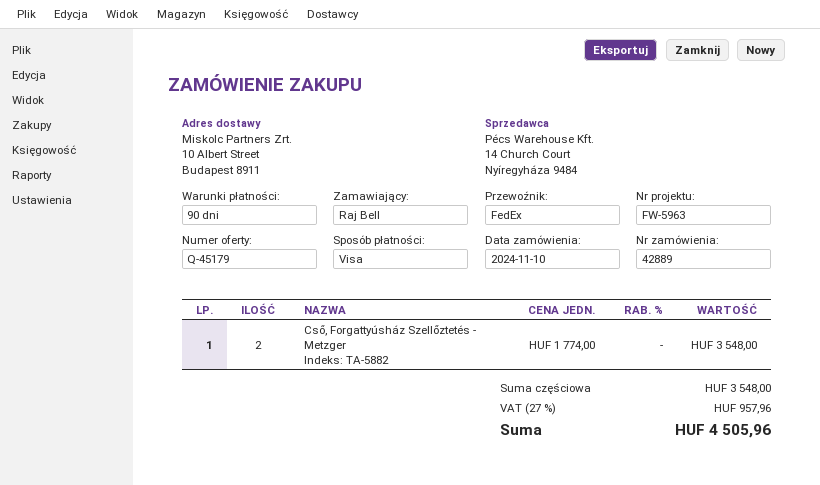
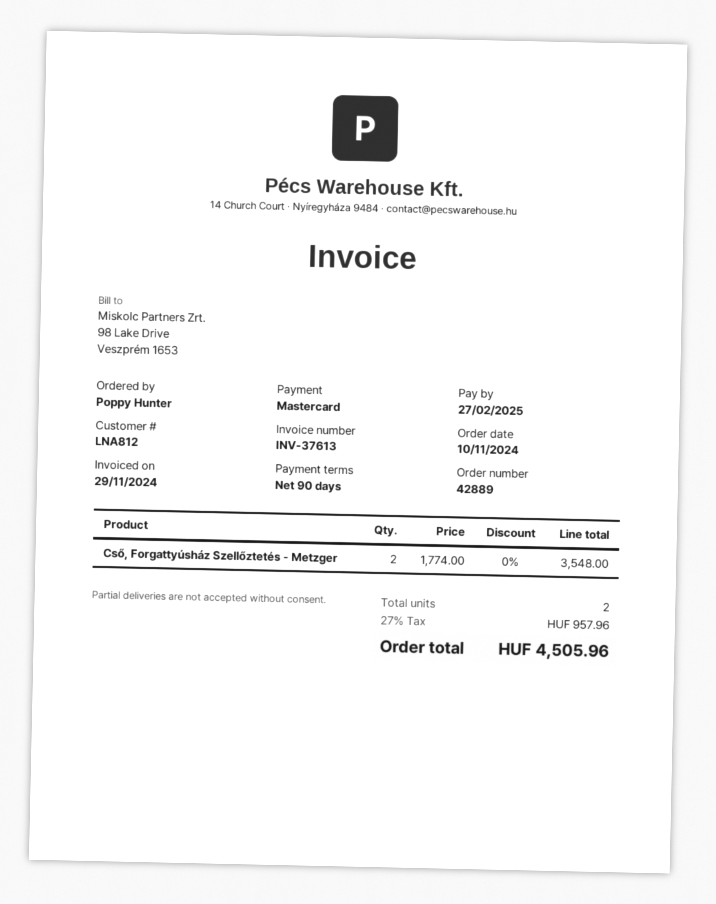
ordered by: Raj Bell -> Poppy Hunter
payment method: Visa -> Mastercard

